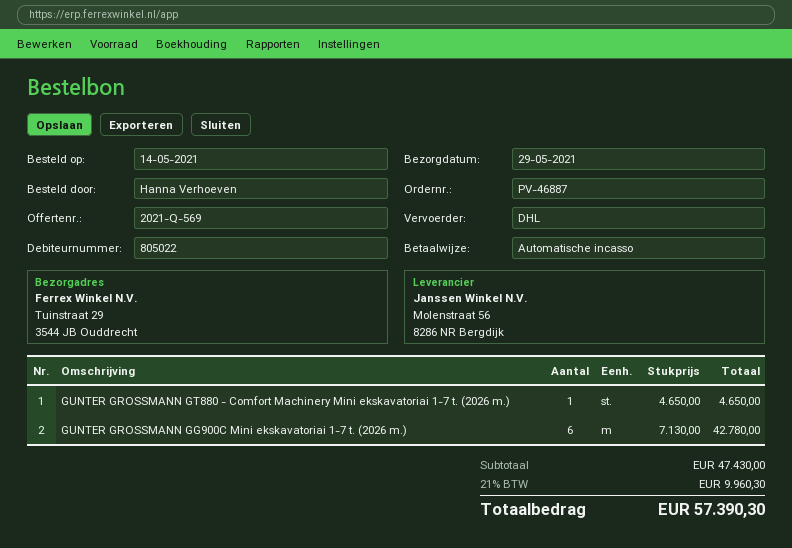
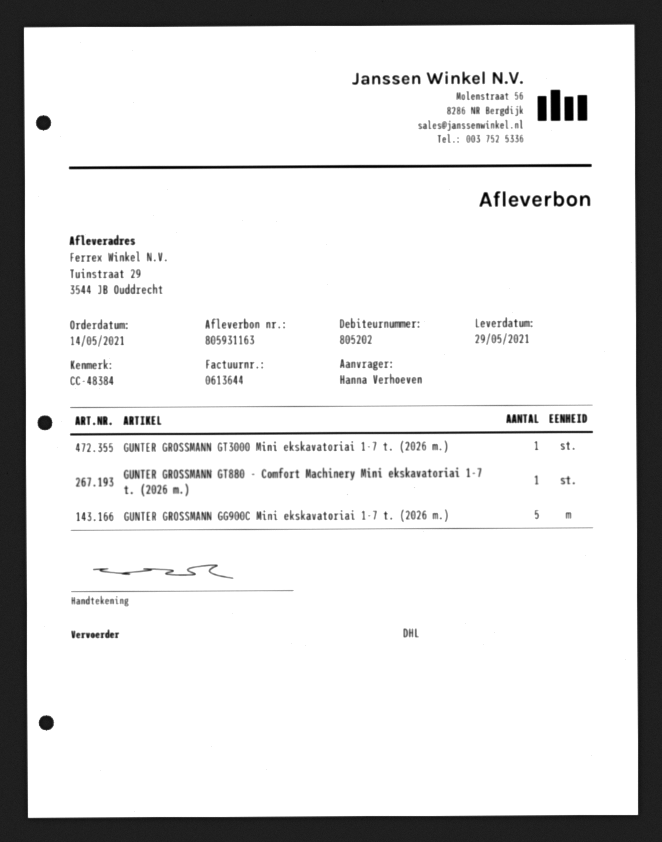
customer number: 805022 -> 805202
GUNTER GROSSMANN GG900C Mini ekskavatoriai 1-7 t. (2026 m.): 6 -> 5
GUNTER GROSSMANN GT3000 Mini ekskavatoriai 1-7 t. (2026 m.): none -> 1

